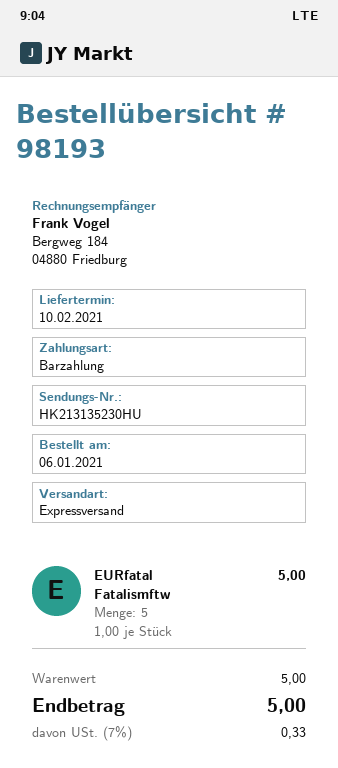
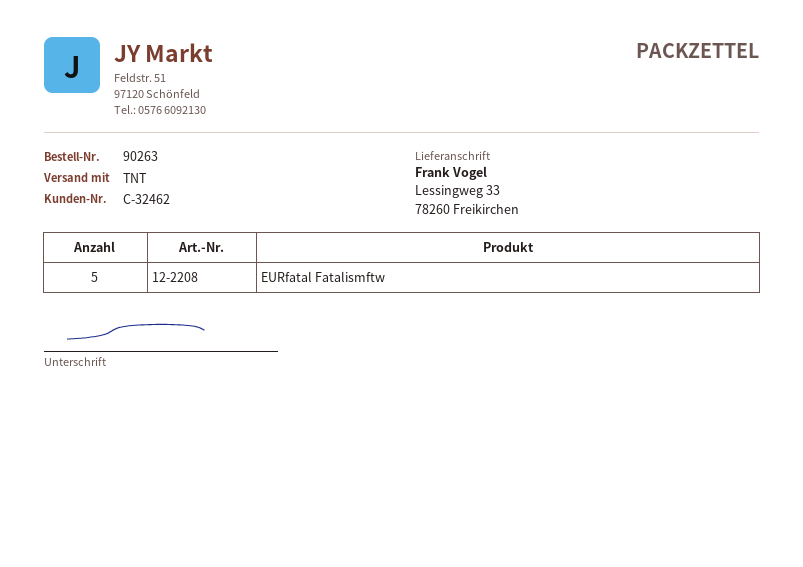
order number: 98193 -> 90263
shipping method: express -> TNT

